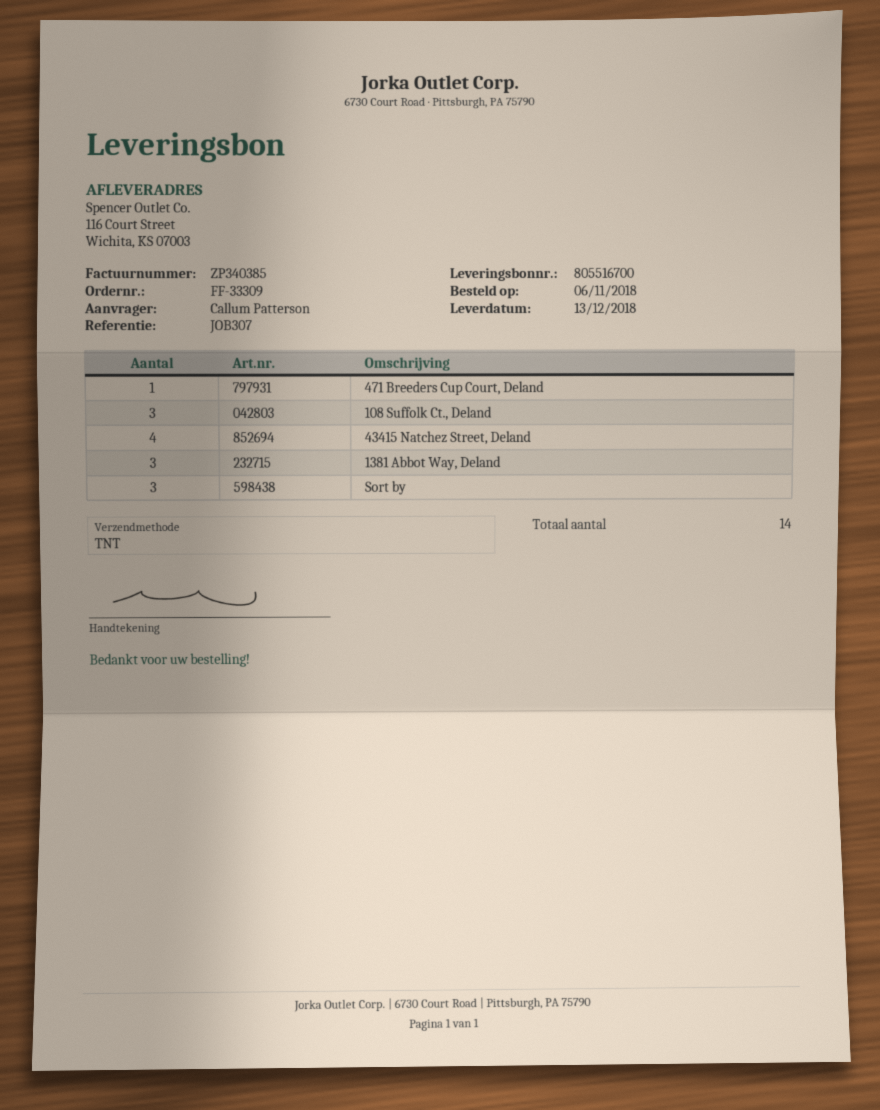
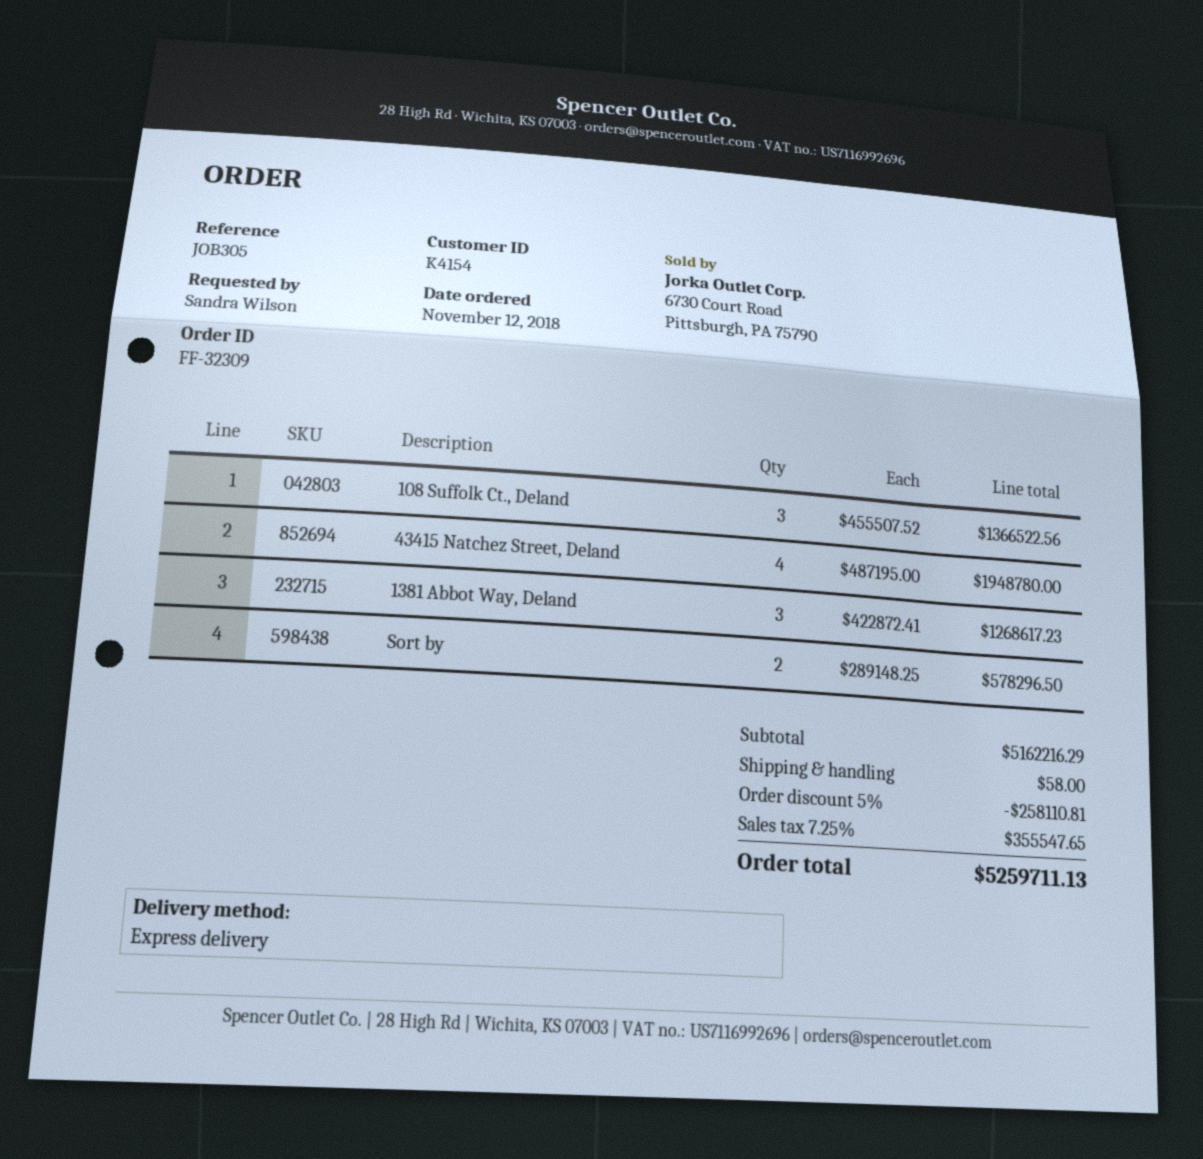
order number: FF-33309 -> FF-32309
order date: 2018-11-06 -> 2018-11-12
reference: JOB307 -> JOB305
ordered by: Callum Patterson -> Sandra Wilson
shipping method: TNT -> express
471 Breeders Cup Court, Deland: 1 -> none
Sort by: 3 -> 2

